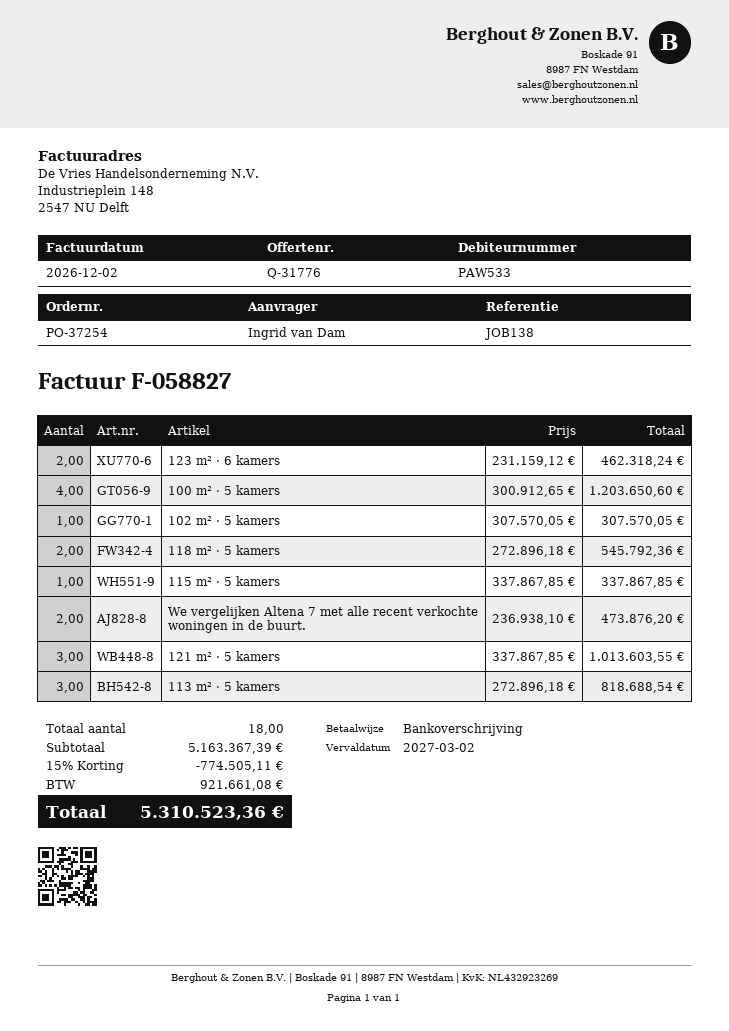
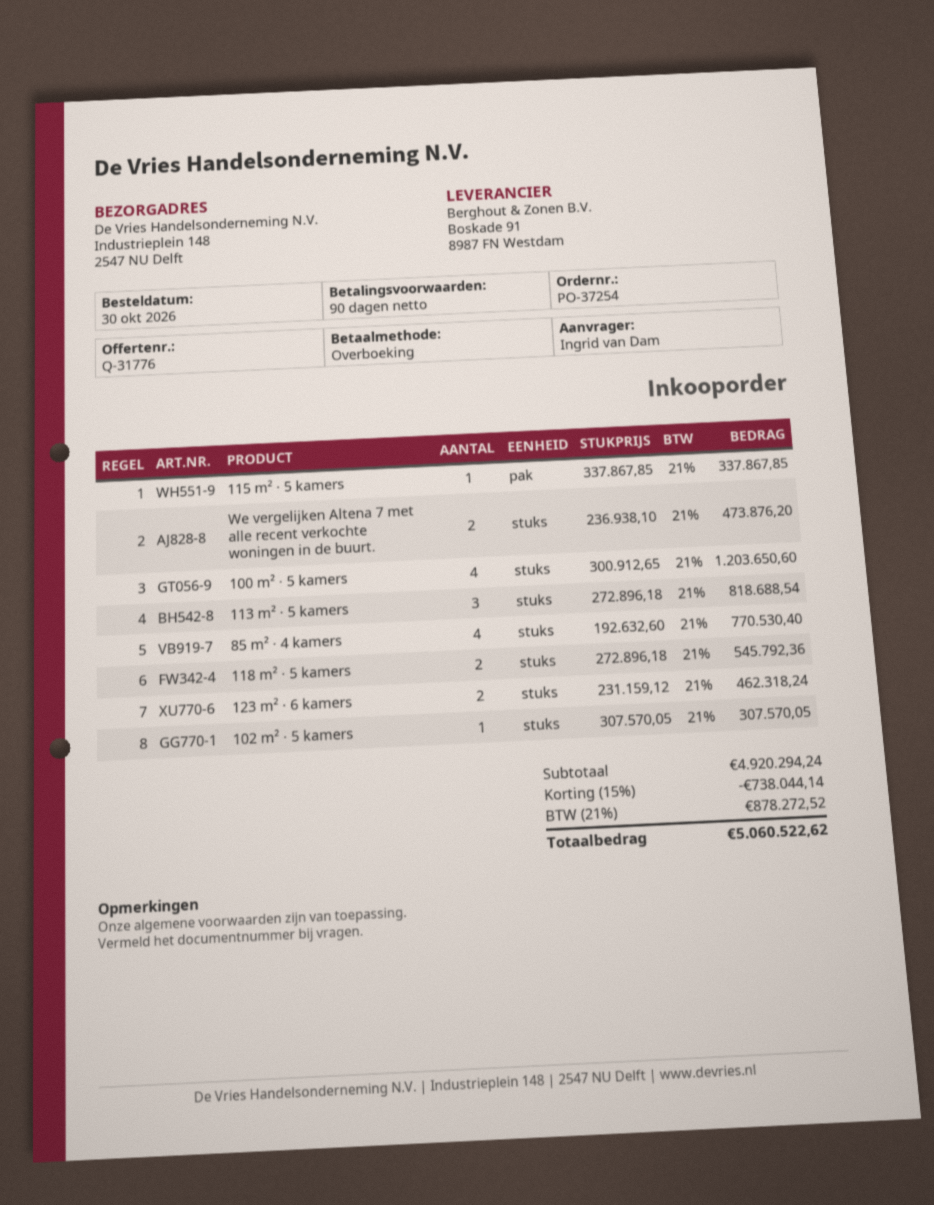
121 m² · 5 kamers: 3 x 337867.85 = 1013603.55 -> none
85 m² · 4 kamers: none -> 4 x 192632.60 = 770530.40
subtotal: 5163367.39 -> 4920294.24
discount: 15% = 774505.11 -> 15% = 738044.14
tax: 921661.08 -> 878272.52
total: 5310523.36 -> 5060522.62

